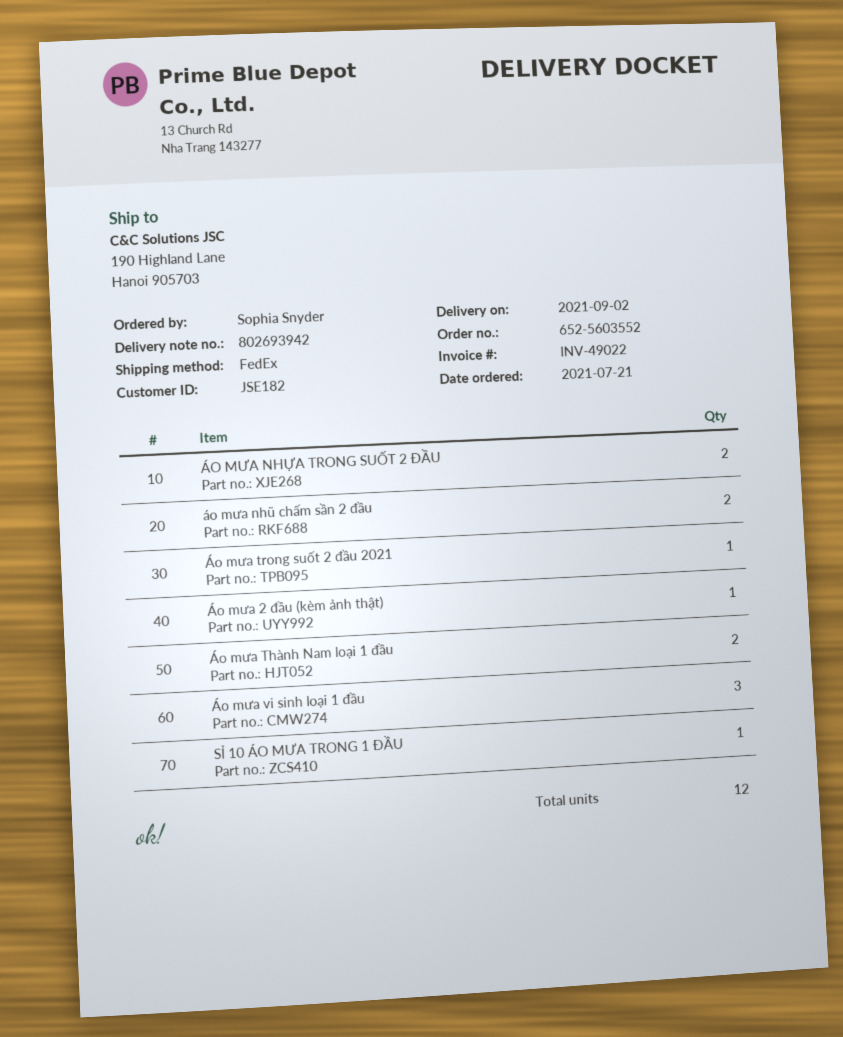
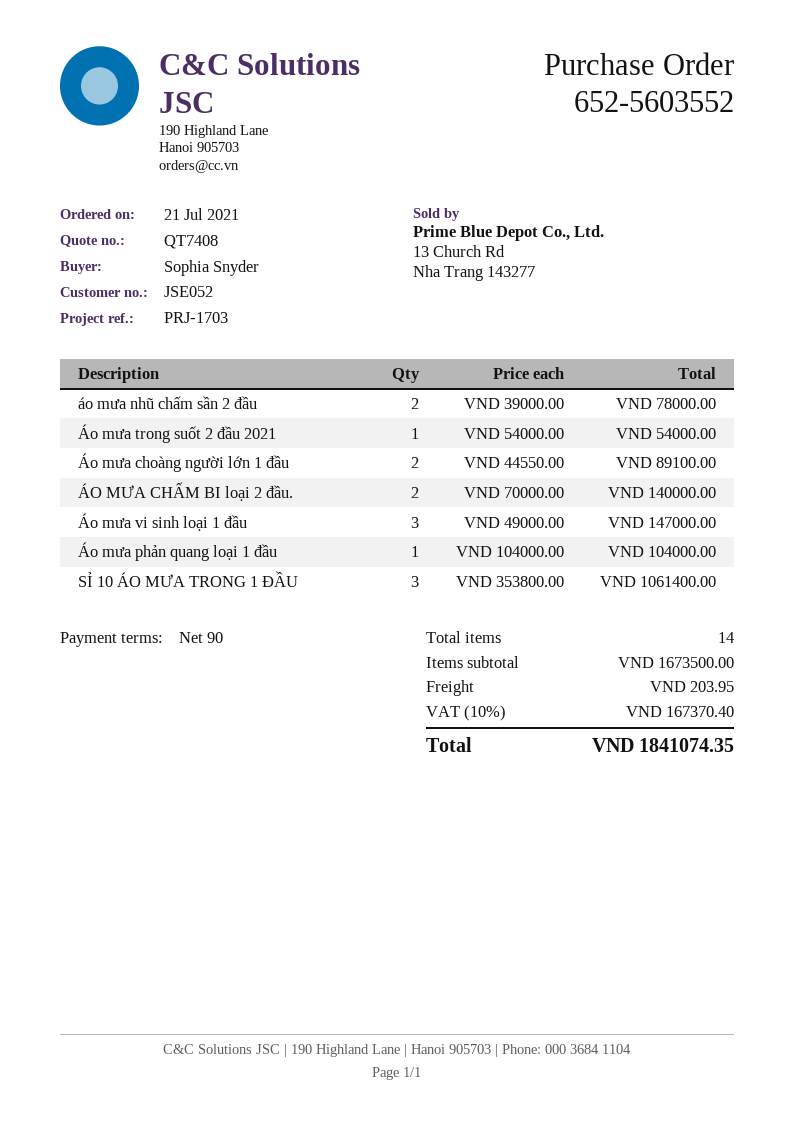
customer number: JSE182 -> JSE052
ÁO MƯA NHỰA TRONG SUỐT 2 ĐẦU: 2 -> none
Áo mưa 2 đầu (kèm ảnh thật): 1 -> none
Áo mưa Thành Nam loại 1 đầu: 2 -> none
SỈ 10 ÁO MƯA TRONG 1 ĐẦU: 1 -> 3
Áo mưa choàng người lớn 1 đầu: none -> 2
ÁO MƯA CHẤM BI loại 2 đầu.: none -> 2
Áo mưa phản quang loại 1 đầu: none -> 1
total quantity: 12 -> 14

